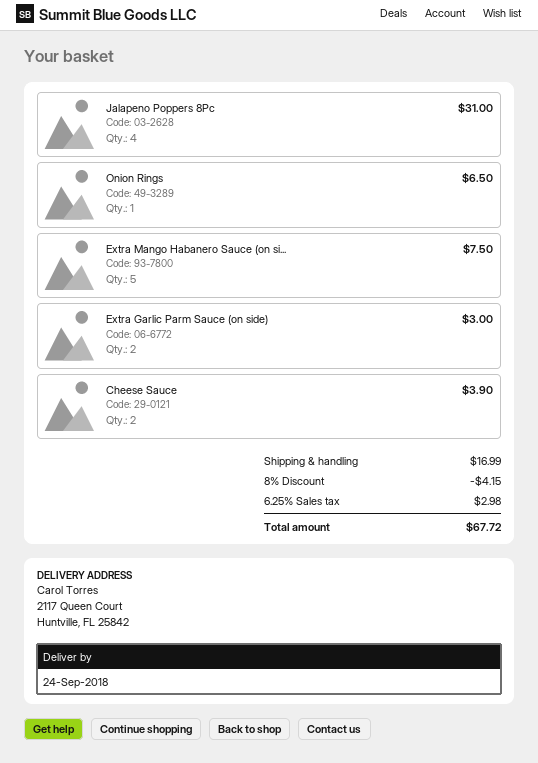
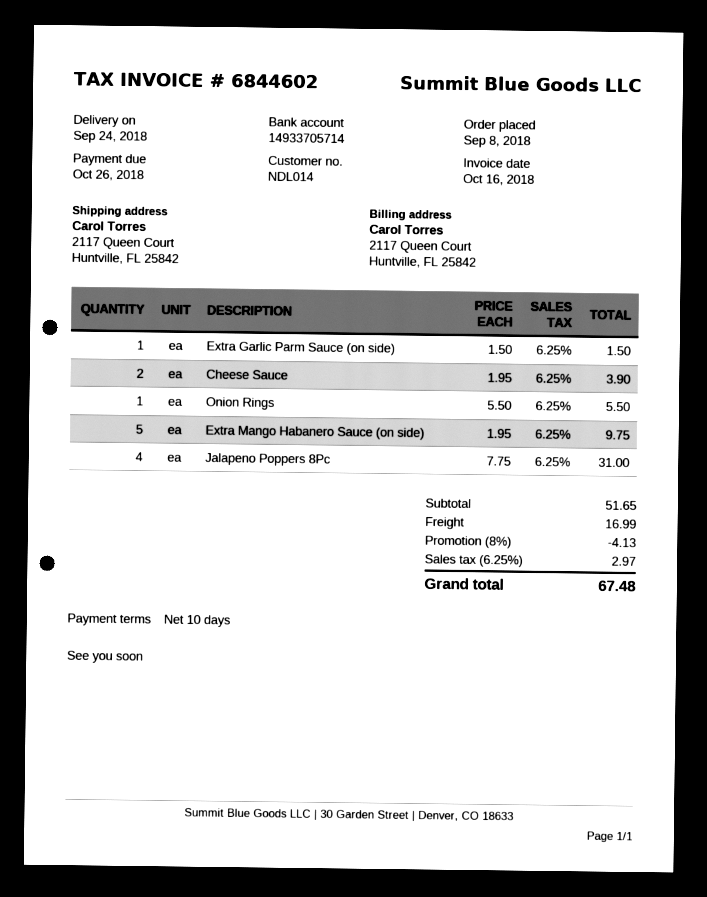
Onion Rings: 1 for 6.50 -> 1 for 5.50
Extra Mango Habanero Sauce (on si...: 5 for 7.50 -> 5 for 9.75
Extra Garlic Parm Sauce (on side): 2 for 3.00 -> 1 for 1.50
discount: 8% = 4.15 -> 8% = 4.13
tax: 6.25% = 2.98 -> 6.25% = 2.97
total: 67.72 -> 67.48

